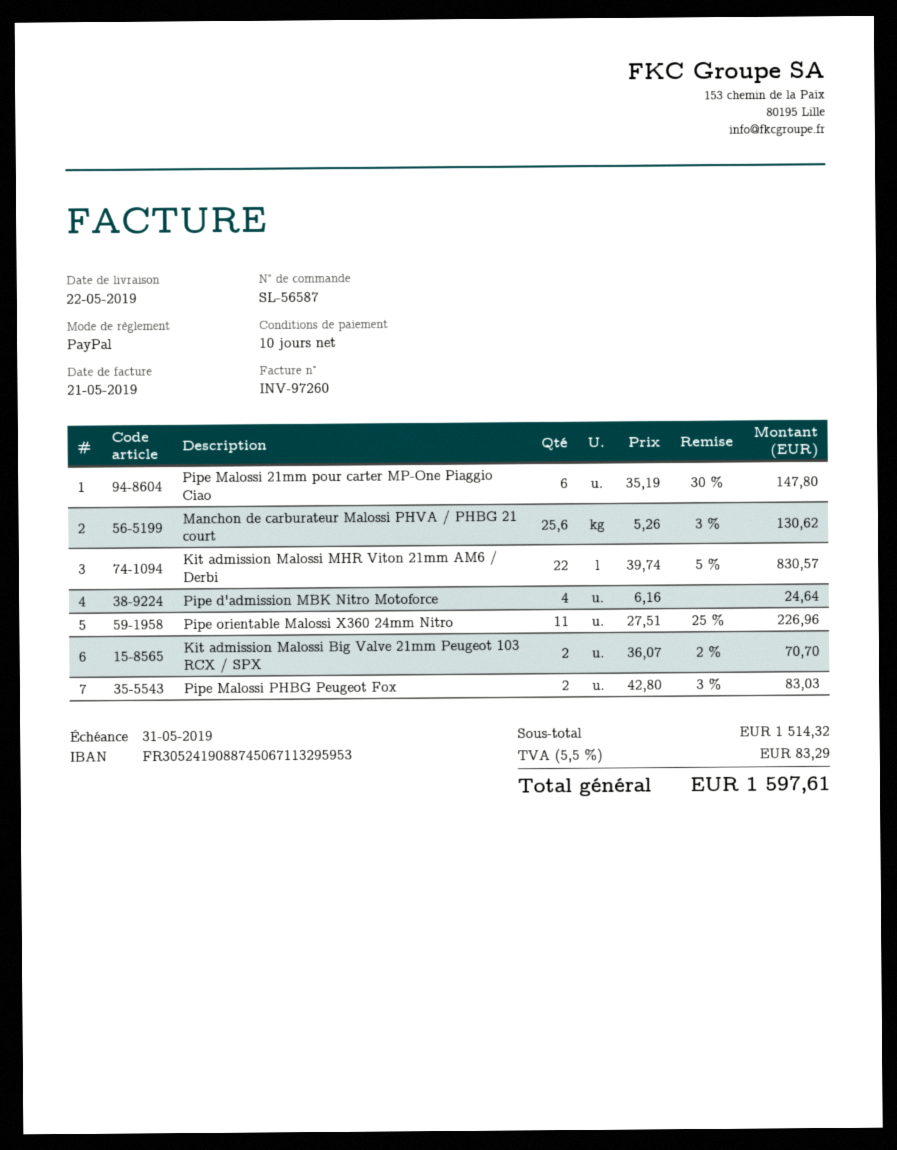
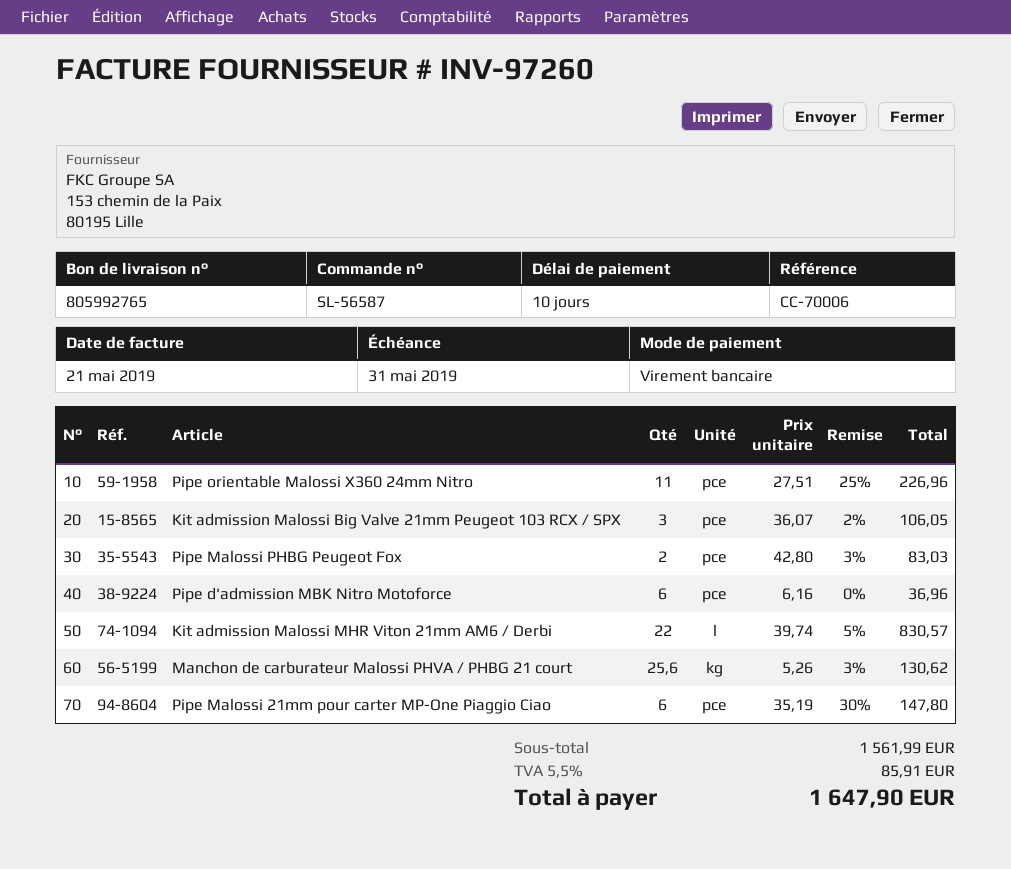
payment method: PayPal -> bank transfer
Pipe d'admission MBK Nitro Motoforce: 4 x 6.16 = 24.64 -> 6 x 6.16 = 36.96
Kit admission Malossi Big Valve 21mm Peugeot 103 RCX / SPX: 2 x 36.07 - 2% = 70.70 -> 3 x 36.07 - 2% = 106.05
subtotal: 1514.32 -> 1561.99
tax: 5.5% = 83.29 -> 5.5% = 85.91
total: 1597.61 -> 1647.90

